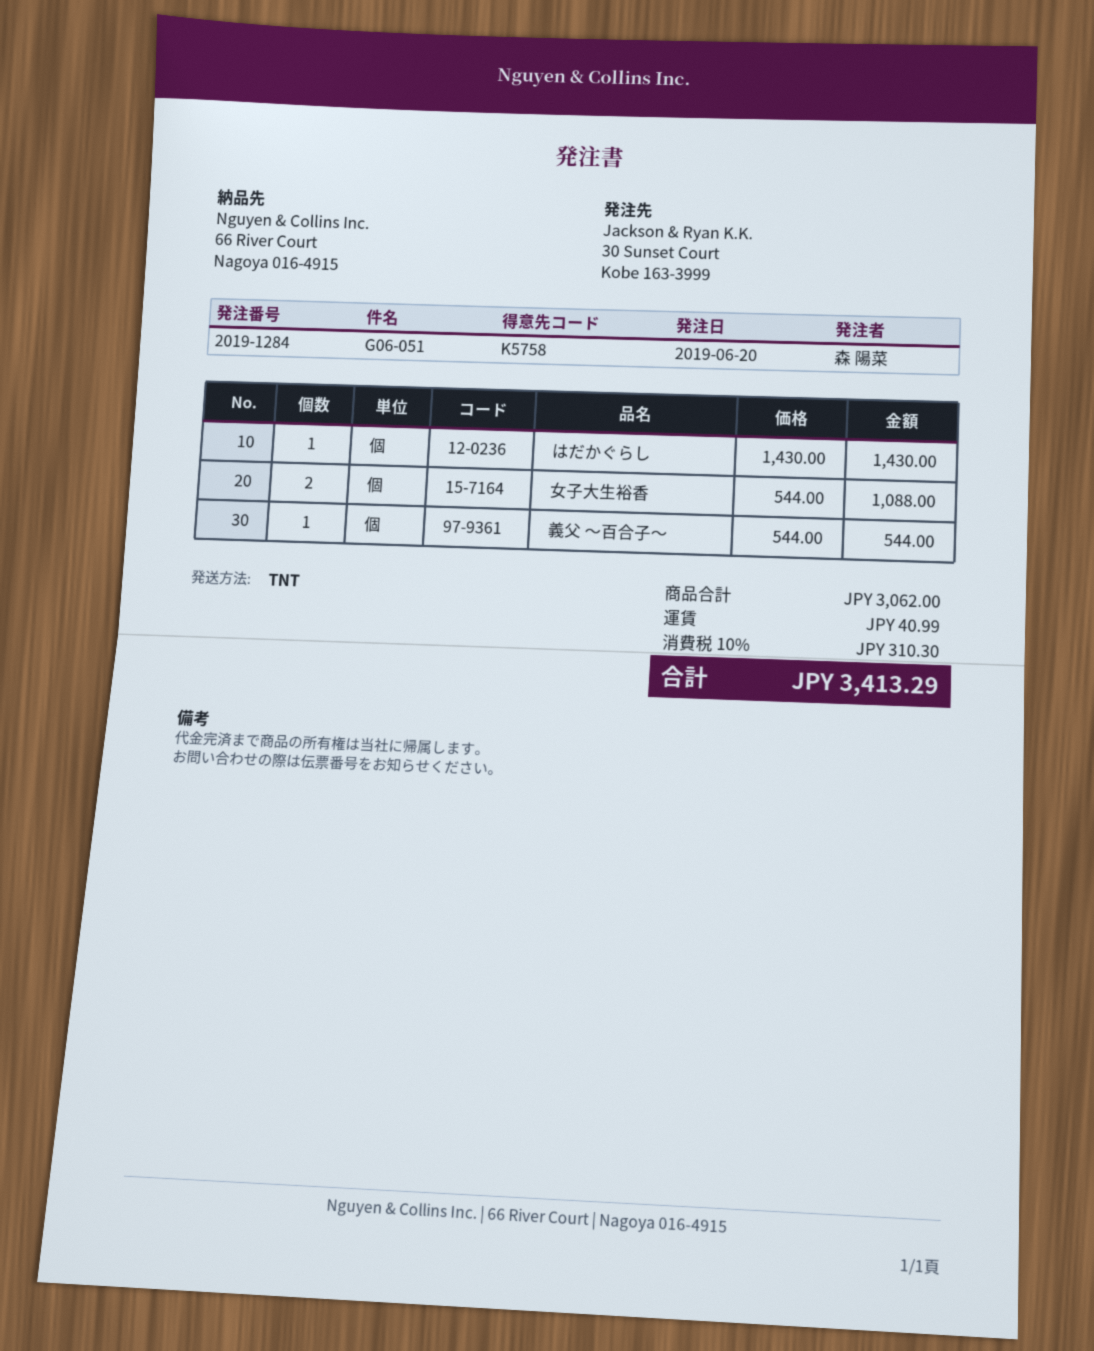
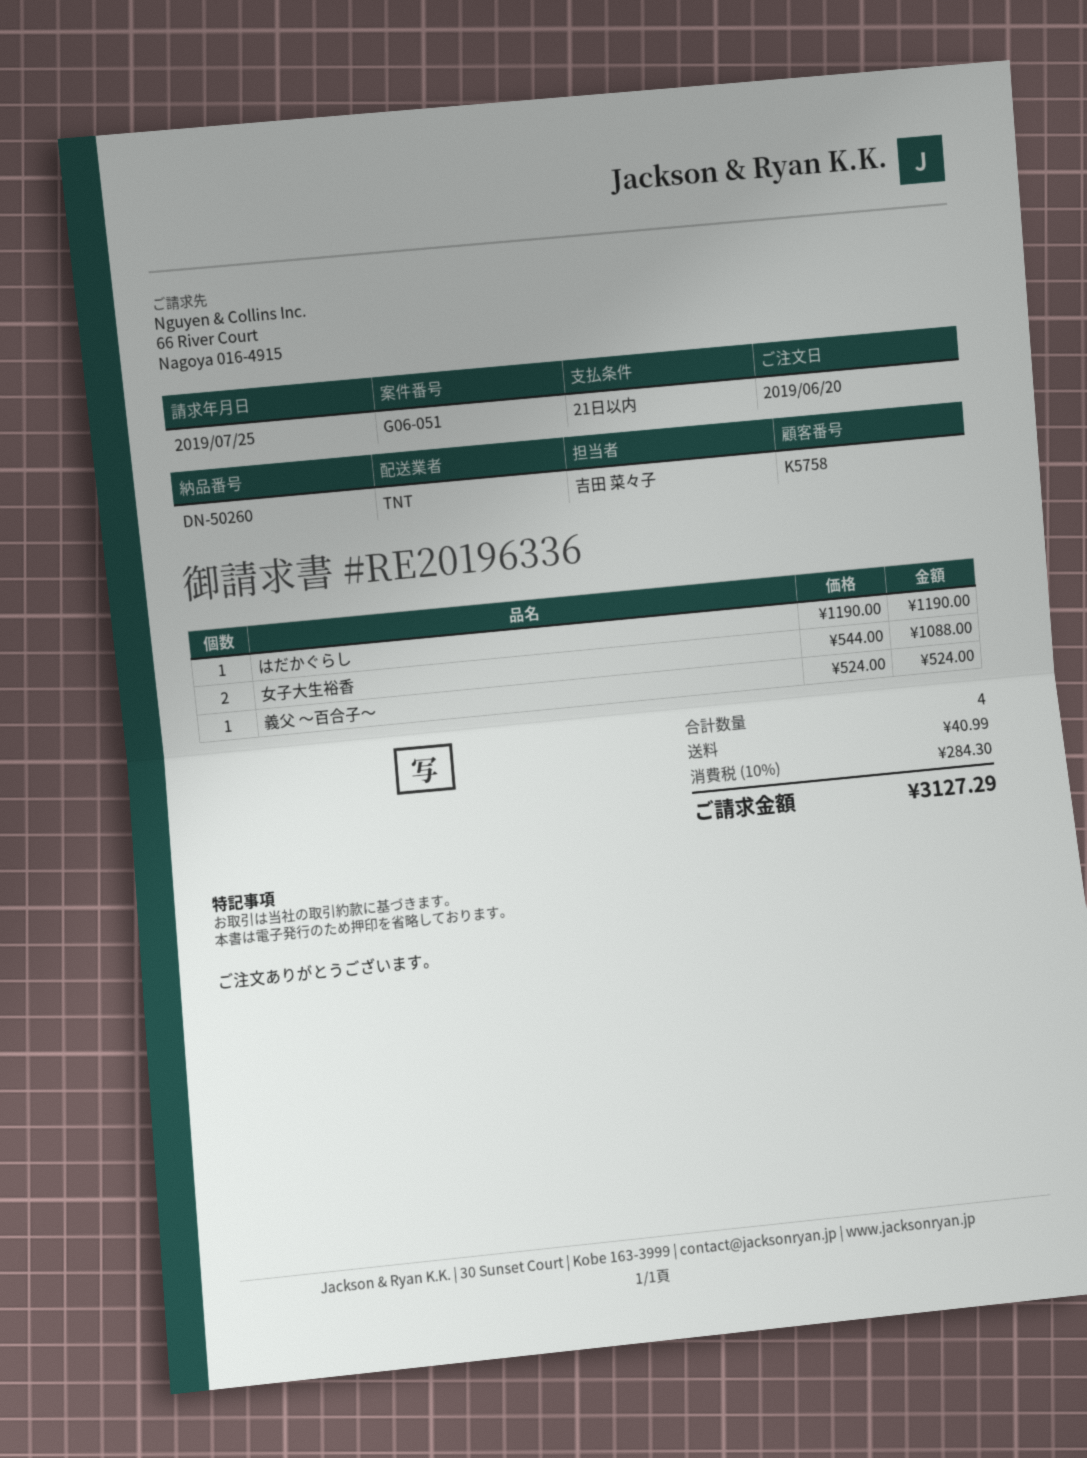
はだかぐらし: 1 x 1430.00 = 1430.00 -> 1 x 1190.00 = 1190.00
義父 〜百合子〜: 1 x 544.00 = 544.00 -> 1 x 524.00 = 524.00
tax: 10% = 310.30 -> 10% = 284.30
total: 3413.29 -> 3127.29

